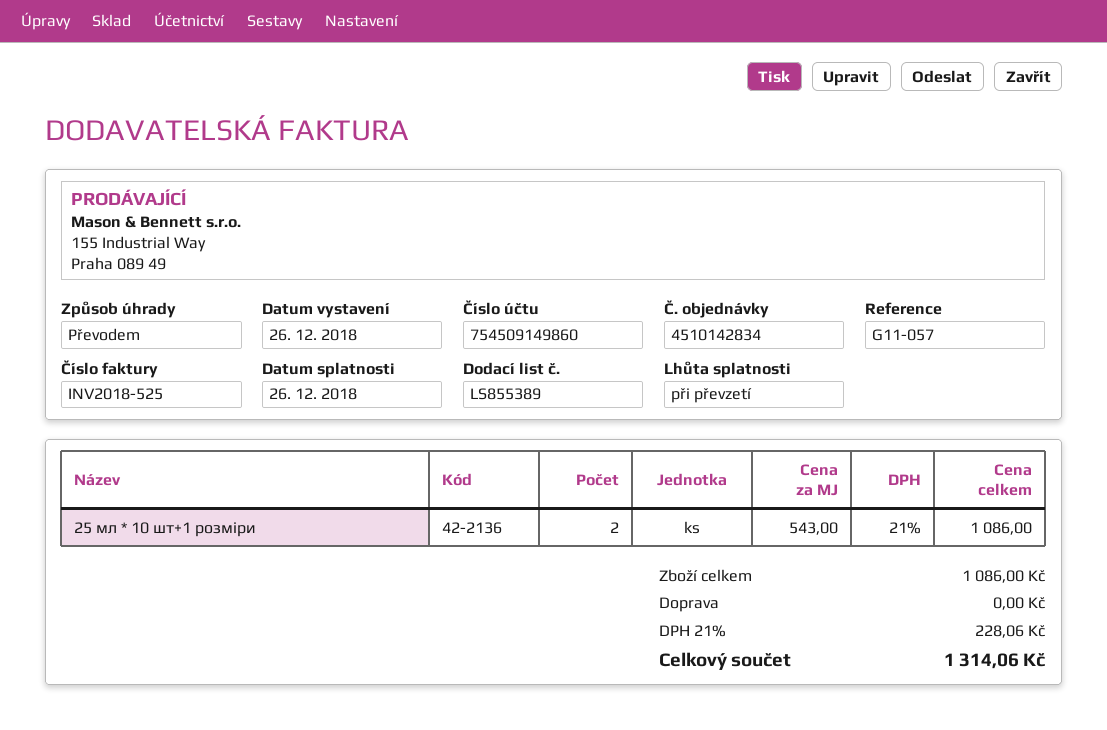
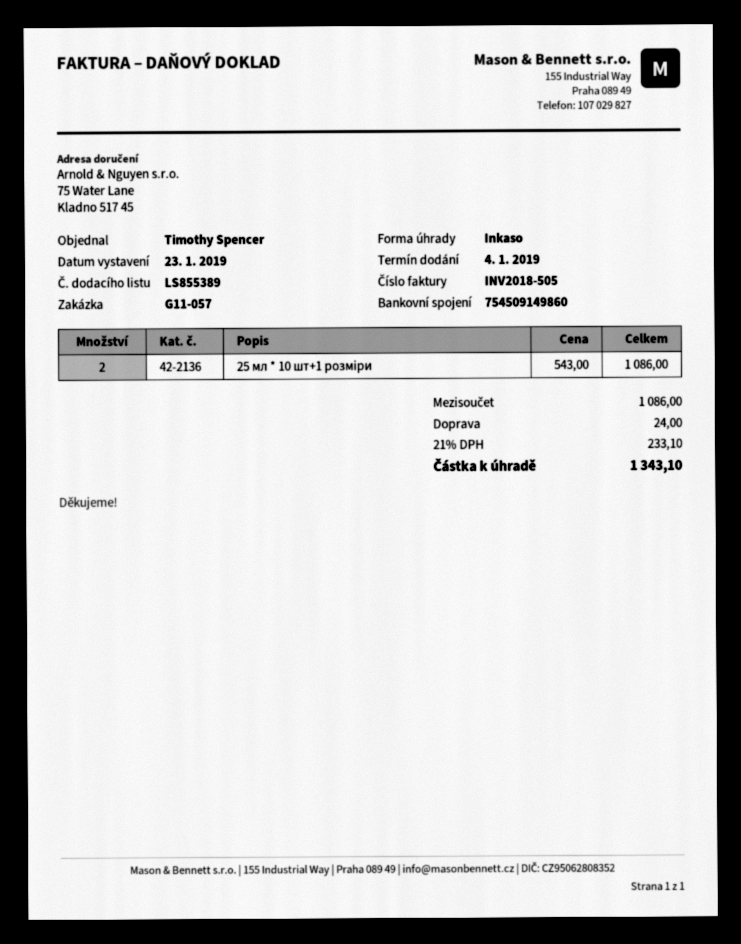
invoice number: INV2018-525 -> INV2018-505
invoice date: 2018-12-26 -> 2019-01-23
payment method: bank transfer -> direct debit
shipping: 0.00 -> 24.00
tax: 21% = 228.06 -> 21% = 233.10
total: 1314.06 -> 1343.10

